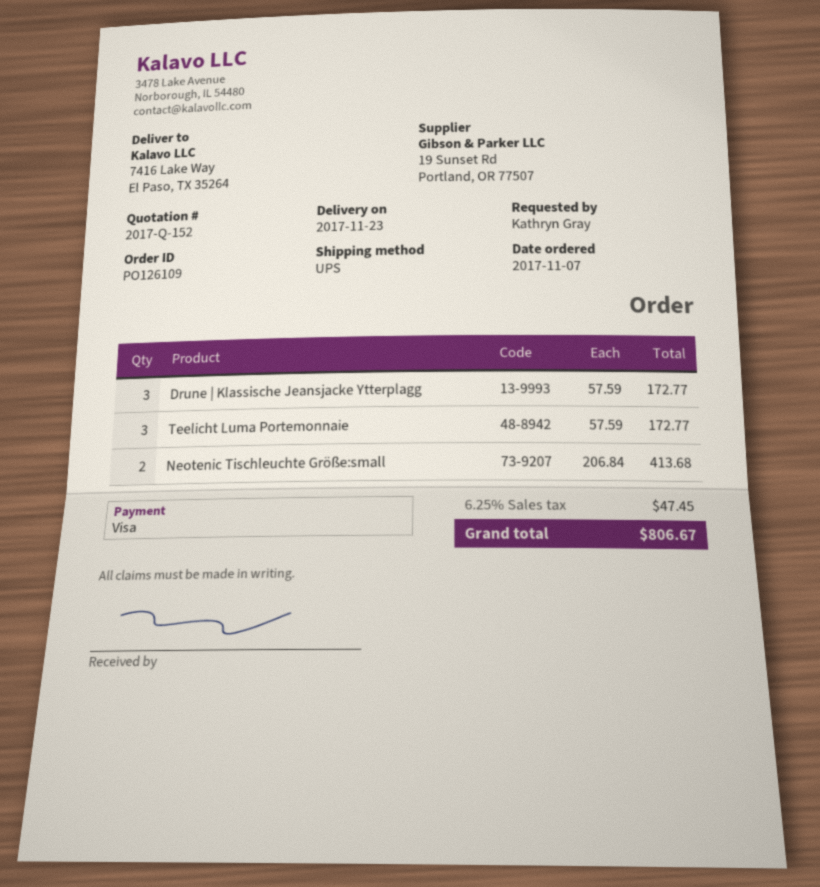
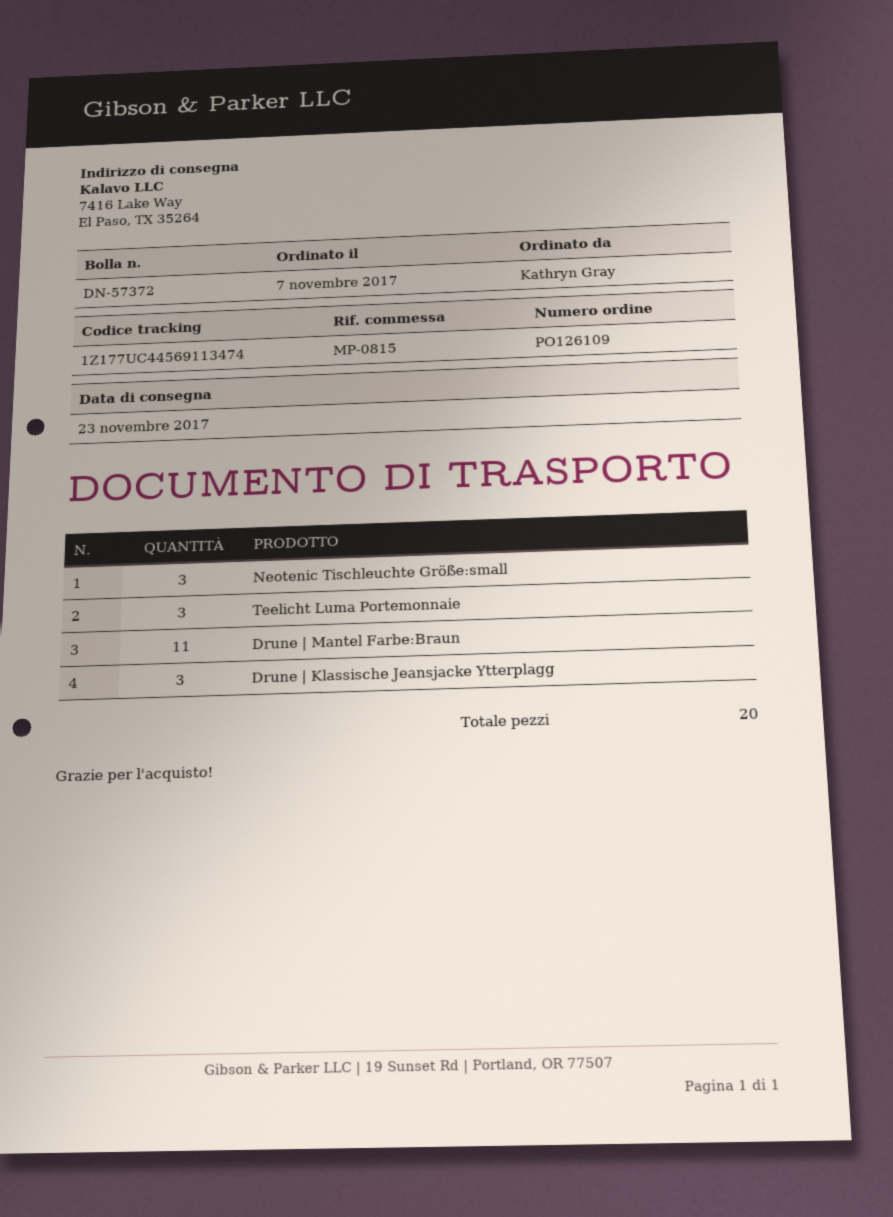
Neotenic Tischleuchte Größe:small: 2 -> 3
Drune | Mantel Farbe:Braun: none -> 11

